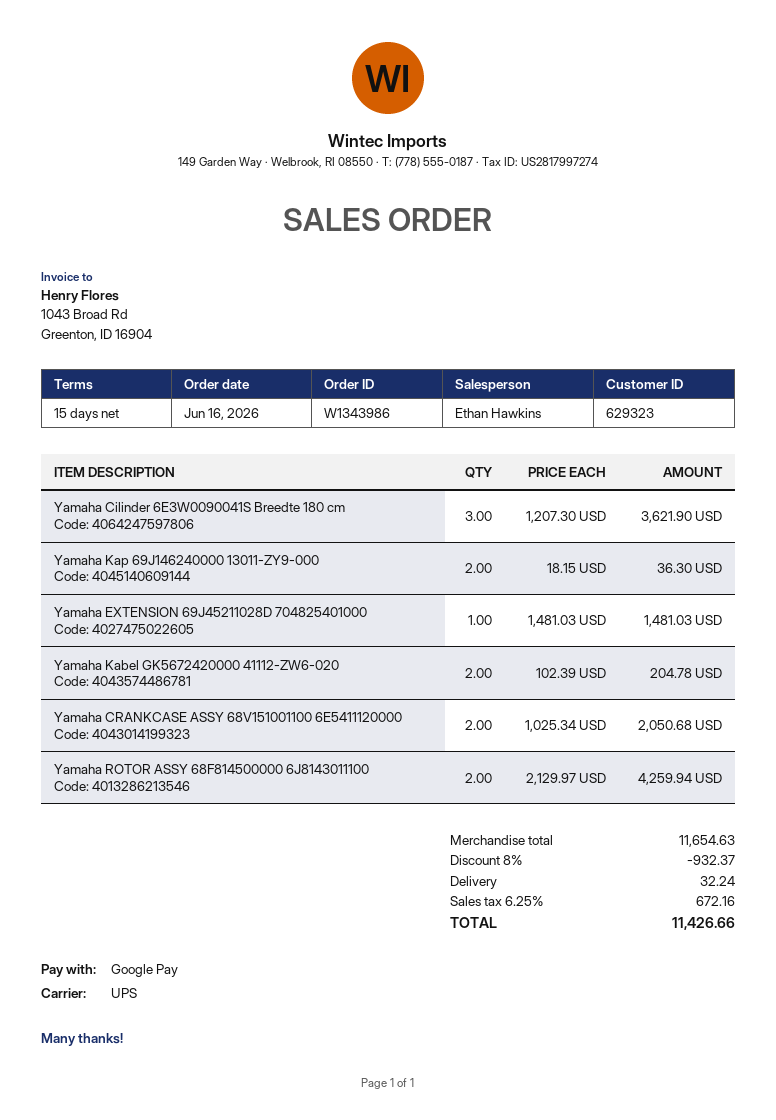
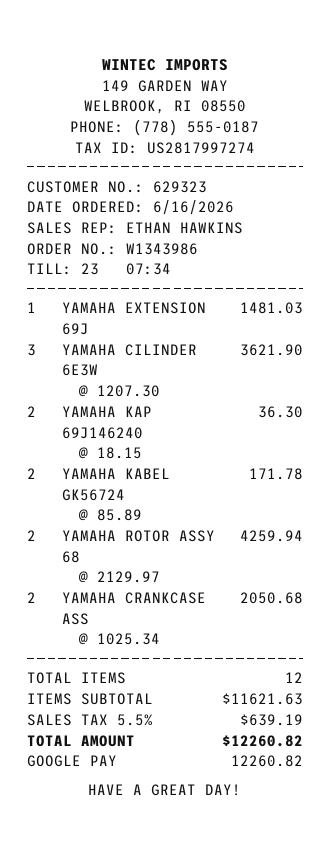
Yamaha Kabel GK5672420000 41112-ZW6-020: 2 x 102.39 = 204.78 -> 2 x 85.89 = 171.78
subtotal: 11654.63 -> 11621.63
discount: 8% = 932.37 -> none
shipping: 32.24 -> none
tax: 6.25% = 672.16 -> 5.5% = 639.19
total: 11426.66 -> 12260.82

